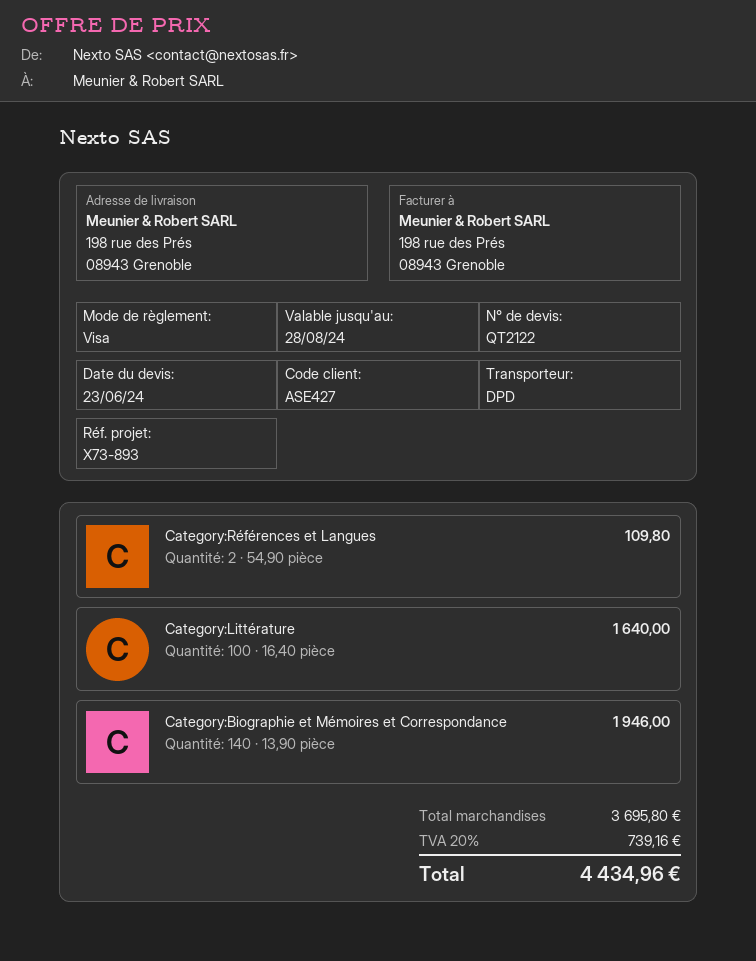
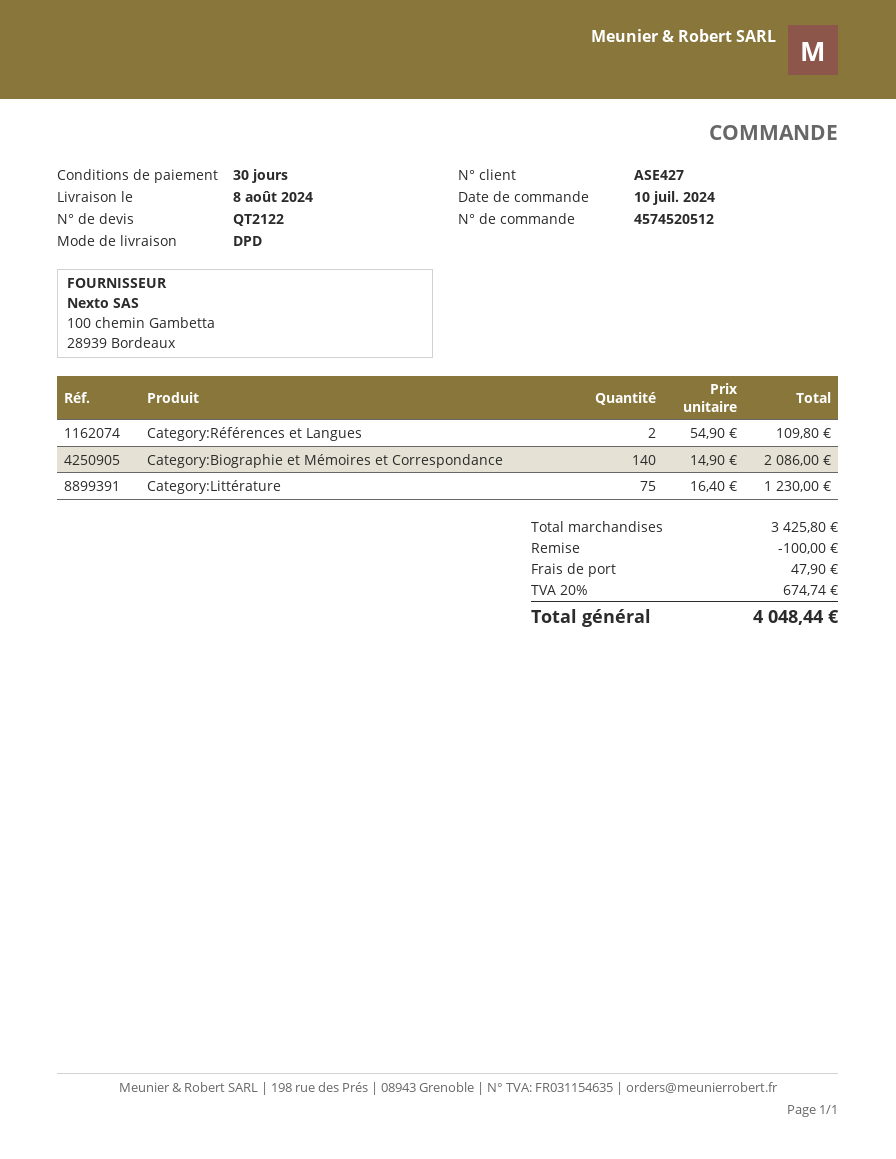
Category:Littérature: 100 x 16.40 = 1640.00 -> 75 x 16.40 = 1230.00
Category:Biographie et Mémoires et Correspondance: 140 x 13.90 = 1946.00 -> 140 x 14.90 = 2086.00
subtotal: 3695.80 -> 3425.80
discount: none -> 100.00
shipping: none -> 47.90
tax: 20% = 739.16 -> 20% = 674.74
total: 4434.96 -> 4048.44

